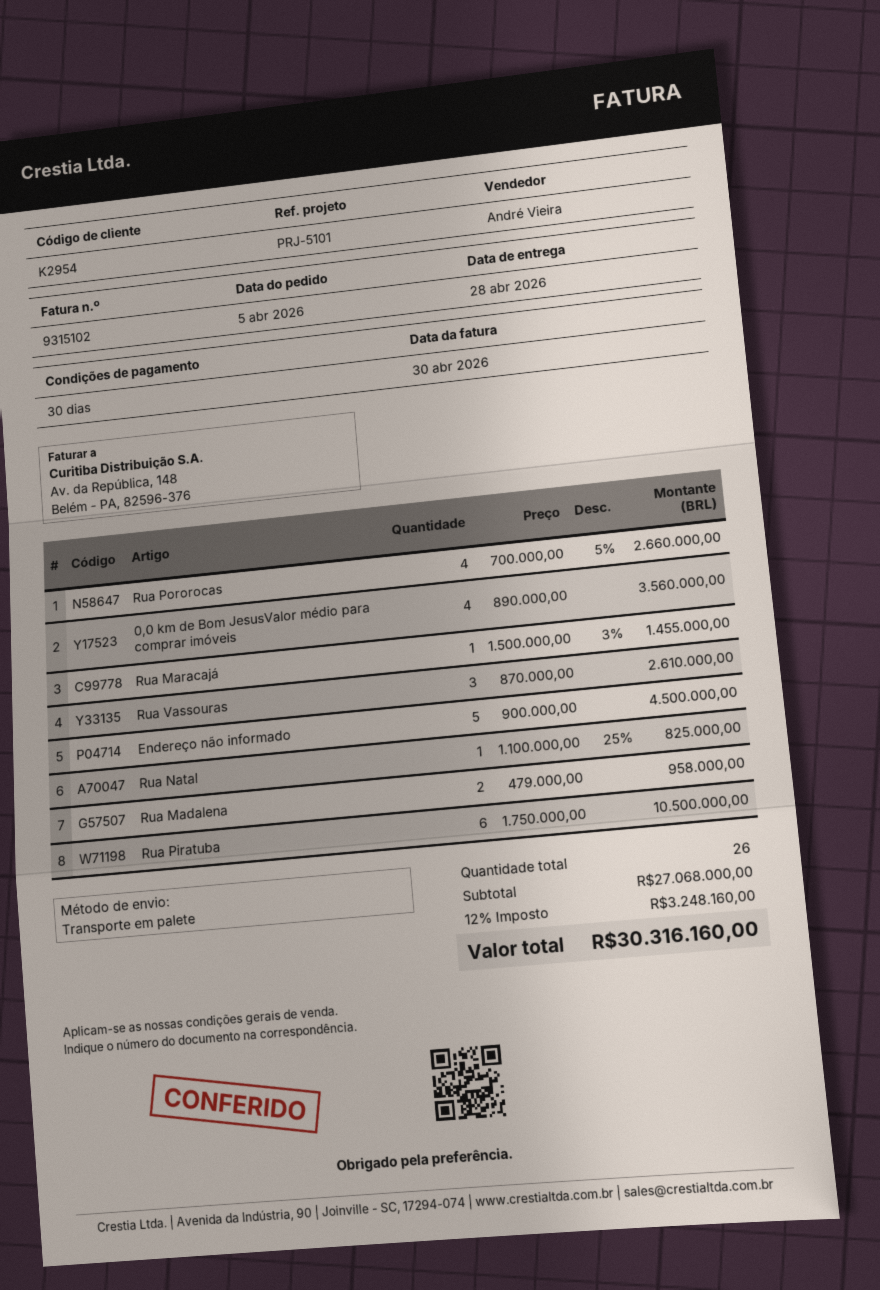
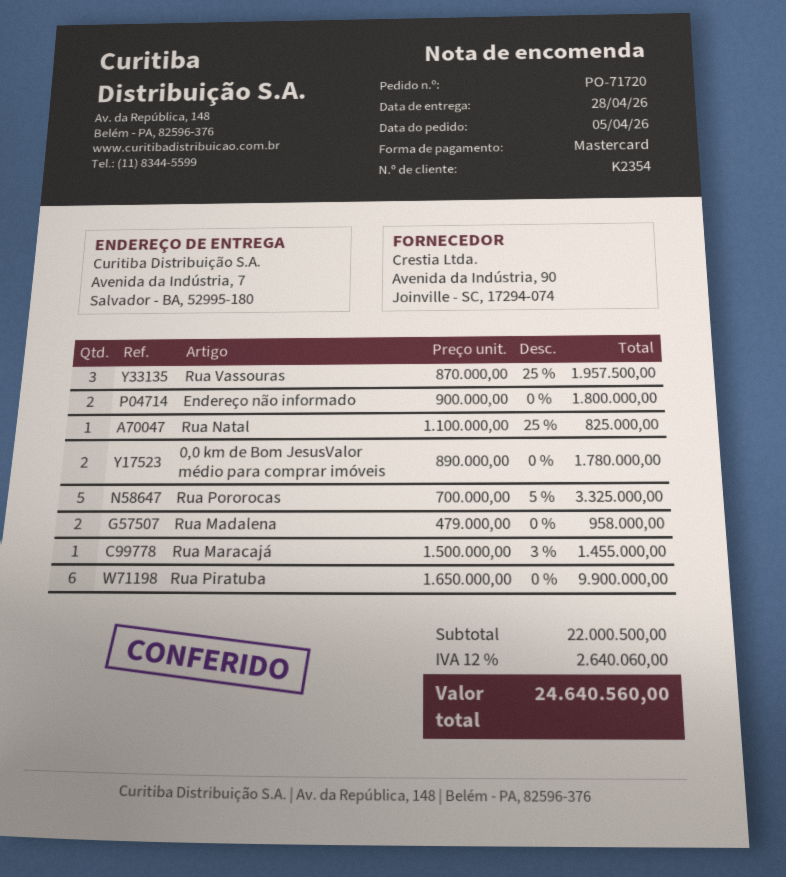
customer number: K2954 -> K2354
Rua Pororocas: 4 x 700000.00 - 5% = 2660000.00 -> 5 x 700000.00 - 5% = 3325000.00
0,0 km de Bom JesusValor médio para comprar imóveis: 4 x 890000.00 = 3560000.00 -> 2 x 890000.00 = 1780000.00
Rua Vassouras: 3 x 870000.00 = 2610000.00 -> 3 x 870000.00 - 25% = 1957500.00
Endereço não informado: 5 x 900000.00 = 4500000.00 -> 2 x 900000.00 = 1800000.00
Rua Piratuba: 6 x 1750000.00 = 10500000.00 -> 6 x 1650000.00 = 9900000.00
subtotal: 27068000.00 -> 22000500.00
tax: 12% = 3248160.00 -> 12% = 2640060.00
total: 30316160.00 -> 24640560.00

